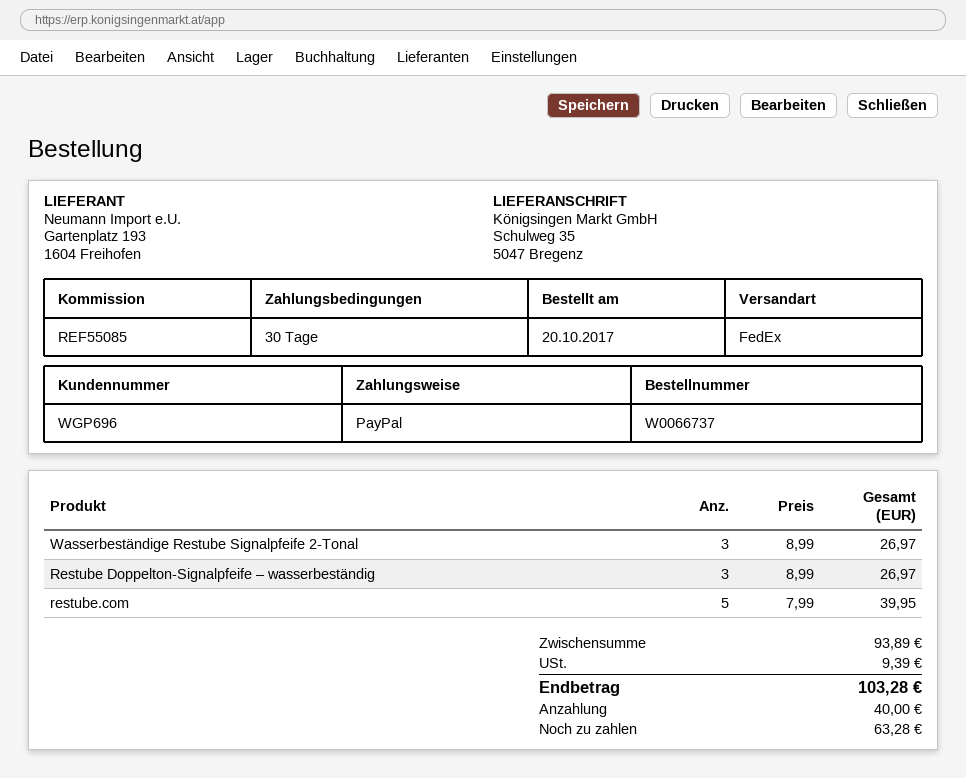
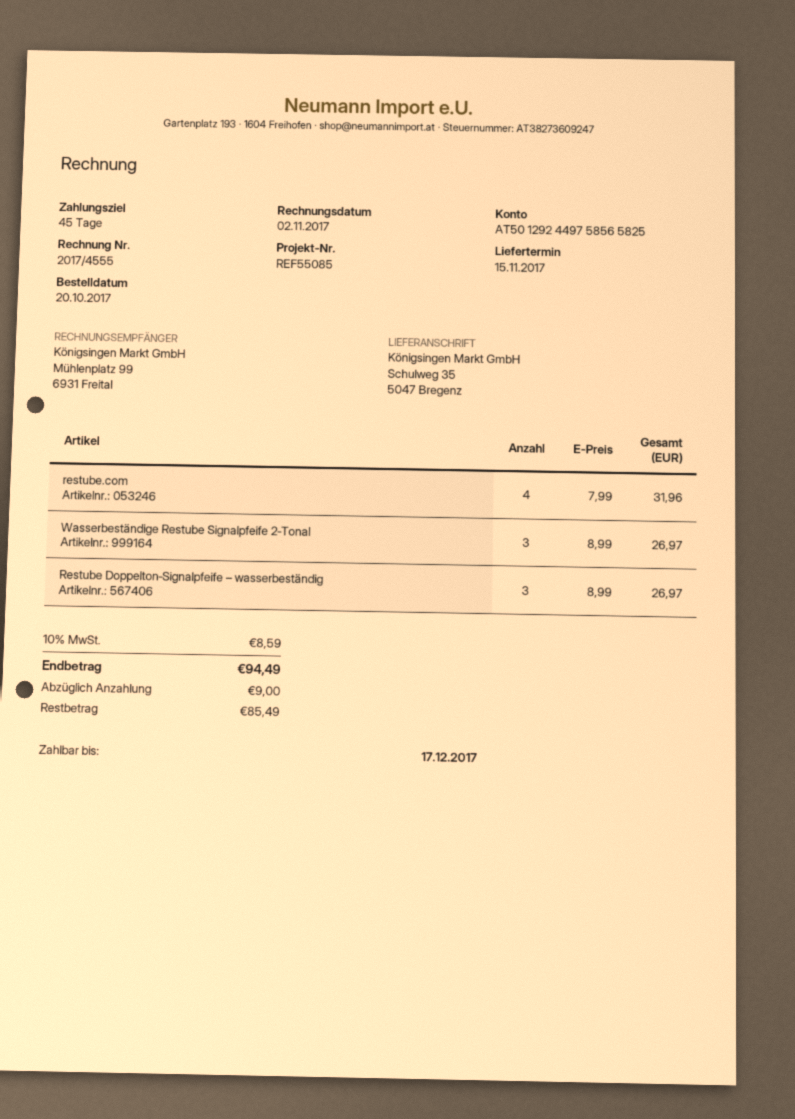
payment terms: 30 days -> 45 days
restube.com: 5 x 7.99 = 39.95 -> 4 x 7.99 = 31.96
tax: 9.39 -> 8.59
total: 103.28 -> 94.49
deposit: 40.00 -> 9.00
balance: 63.28 -> 85.49

